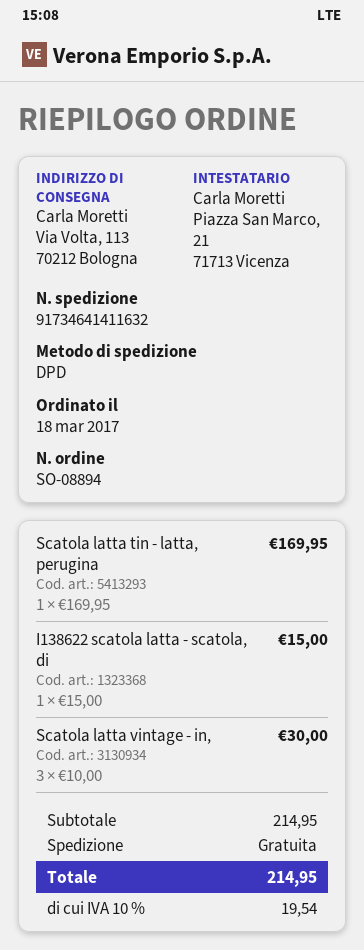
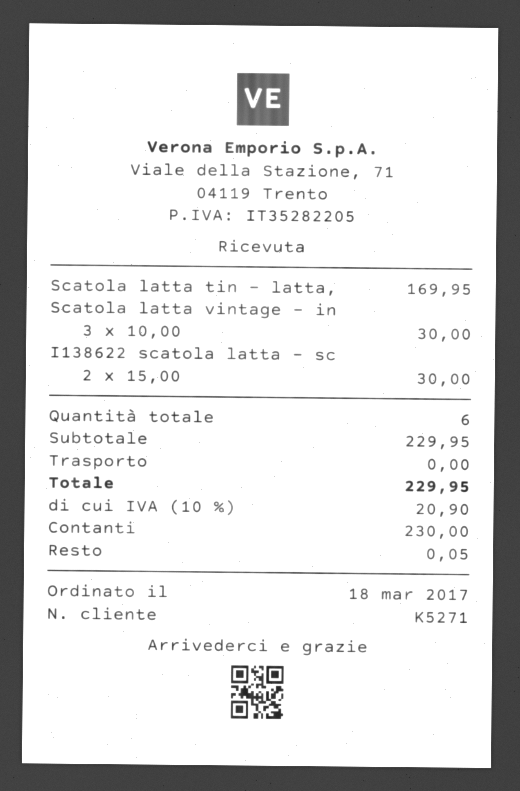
I138622 scatola latta - scatola, di: 1 x 15.00 = 15.00 -> 2 x 15.00 = 30.00
subtotal: 214.95 -> 229.95
tax: 10% = 19.54 -> 10% = 20.90
total: 214.95 -> 229.95

